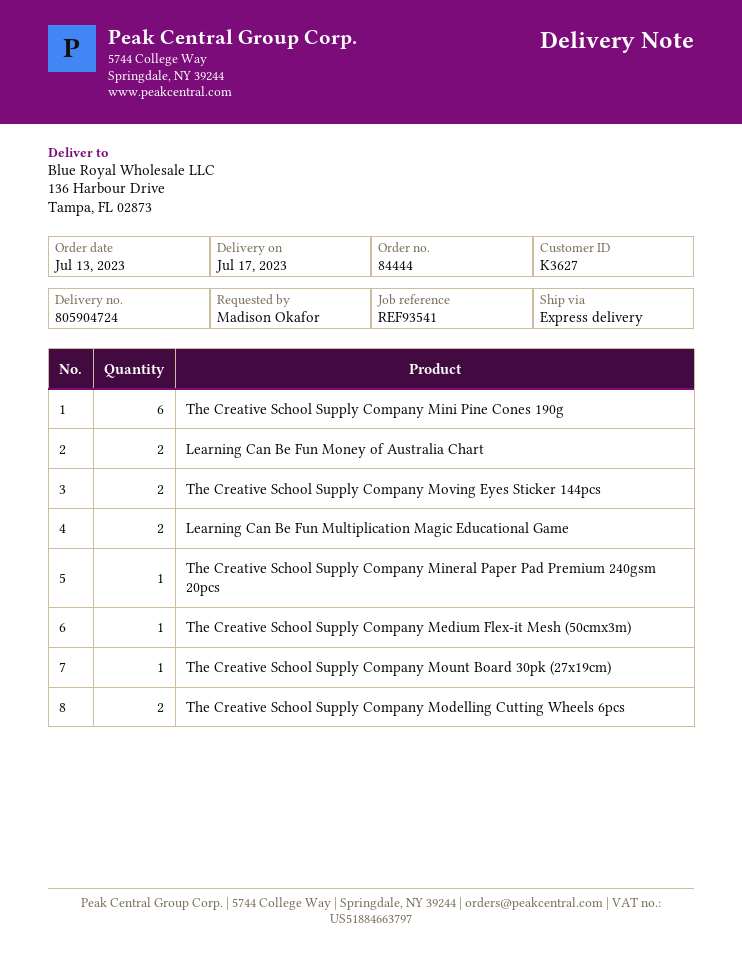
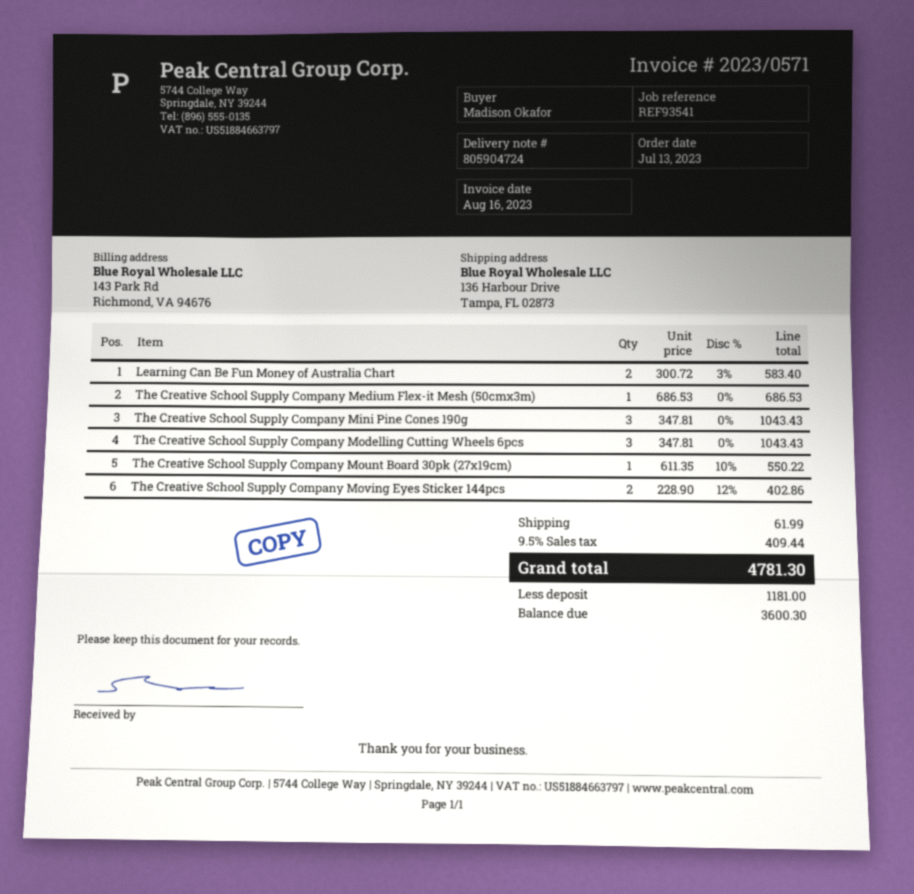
The Creative School Supply Company Mini Pine Cones 190g: 6 -> 3
Learning Can Be Fun Multiplication Magic Educational Game: 2 -> none
The Creative School Supply Company Mineral Paper Pad Premium 240gsm 20pcs: 1 -> none
The Creative School Supply Company Modelling Cutting Wheels 6pcs: 2 -> 3

